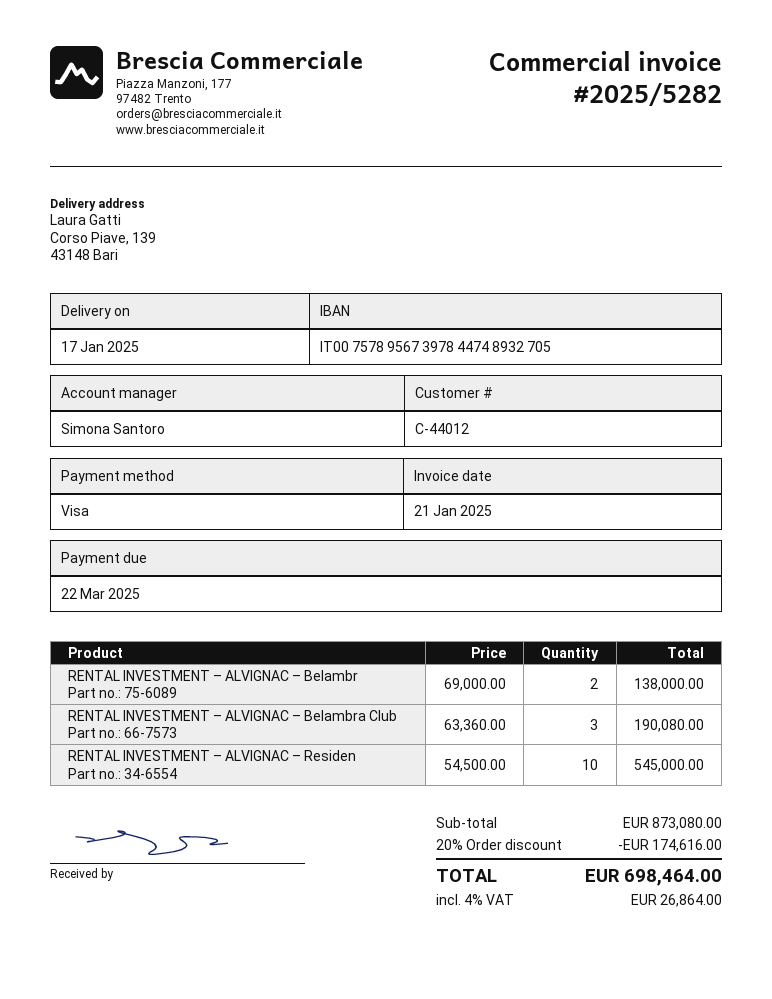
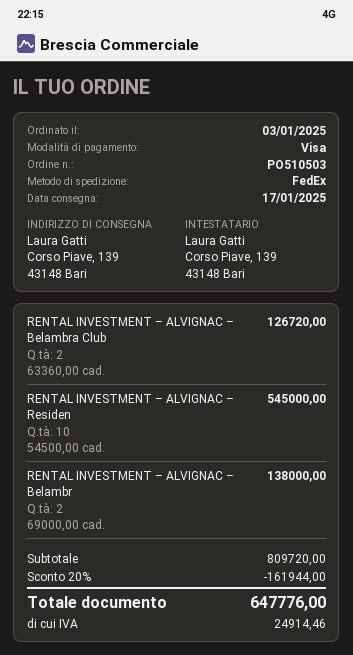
RENTAL INVESTMENT – ALVIGNAC – Belambra Club: 3 x 63360.00 = 190080.00 -> 2 x 63360.00 = 126720.00
subtotal: 873080.00 -> 809720.00
discount: 20% = 174616.00 -> 20% = 161944.00
tax: 26864.00 -> 24914.46
total: 698464.00 -> 647776.00

